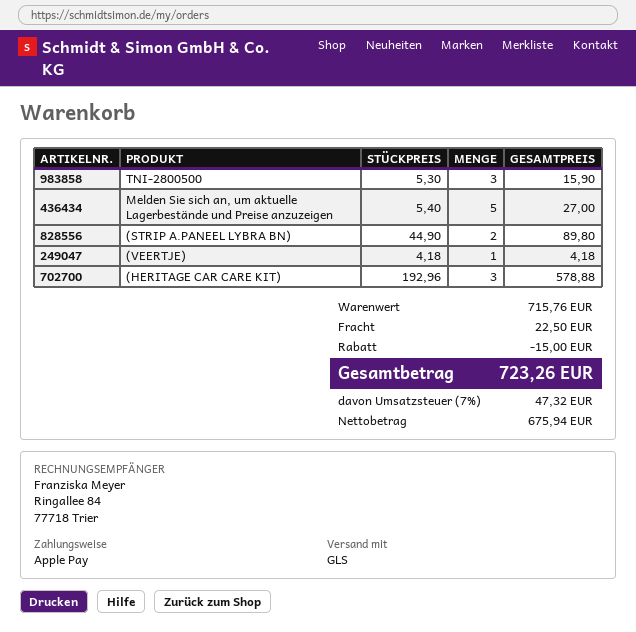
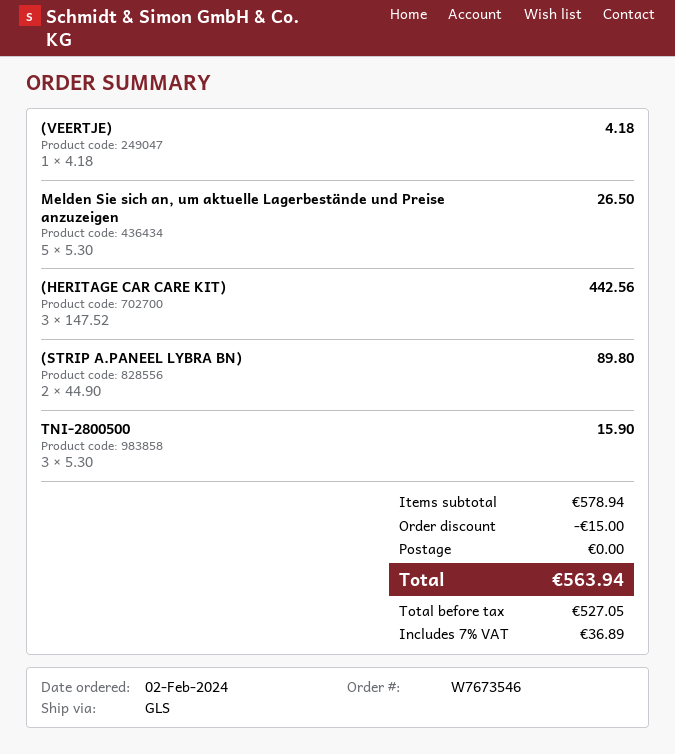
Melden Sie sich an, um aktuelle Lagerbestände und Preise anzuzeigen: 5 x 5.40 = 27.00 -> 5 x 5.30 = 26.50
(HERITAGE CAR CARE KIT): 3 x 192.96 = 578.88 -> 3 x 147.52 = 442.56
subtotal: 715.76 -> 578.94
shipping: 22.50 -> 0.00
net: 675.94 -> 527.05
tax: 7% = 47.32 -> 7% = 36.89
total: 723.26 -> 563.94

